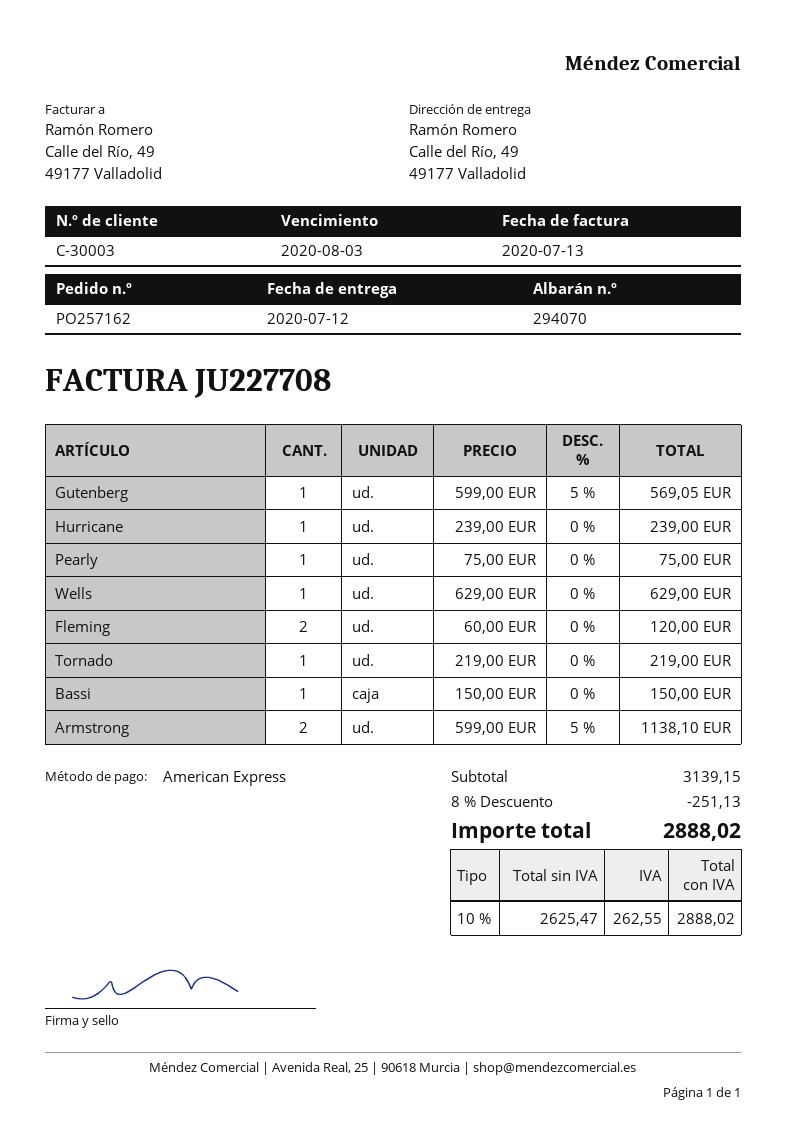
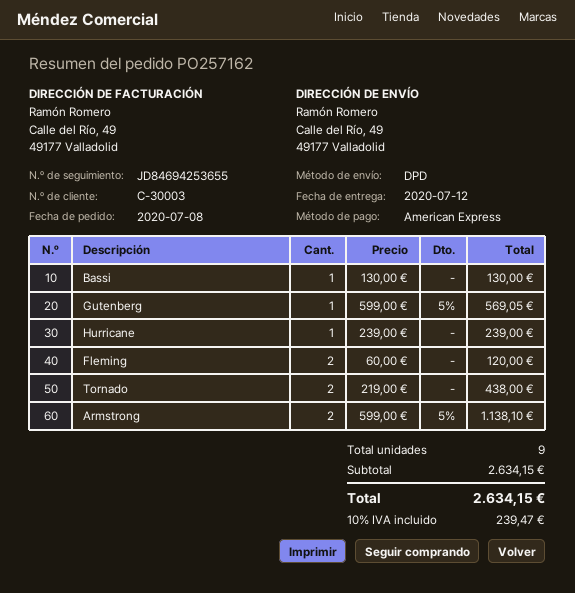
Pearly: 1 x 75.00 = 75.00 -> none
Wells: 1 x 629.00 = 629.00 -> none
Tornado: 1 x 219.00 = 219.00 -> 2 x 219.00 = 438.00
Bassi: 1 x 150.00 = 150.00 -> 1 x 130.00 = 130.00
subtotal: 3139.15 -> 2634.15
discount: 8% = 251.13 -> none
tax: 10% = 262.55 -> 10% = 239.47
total: 2888.02 -> 2634.15

